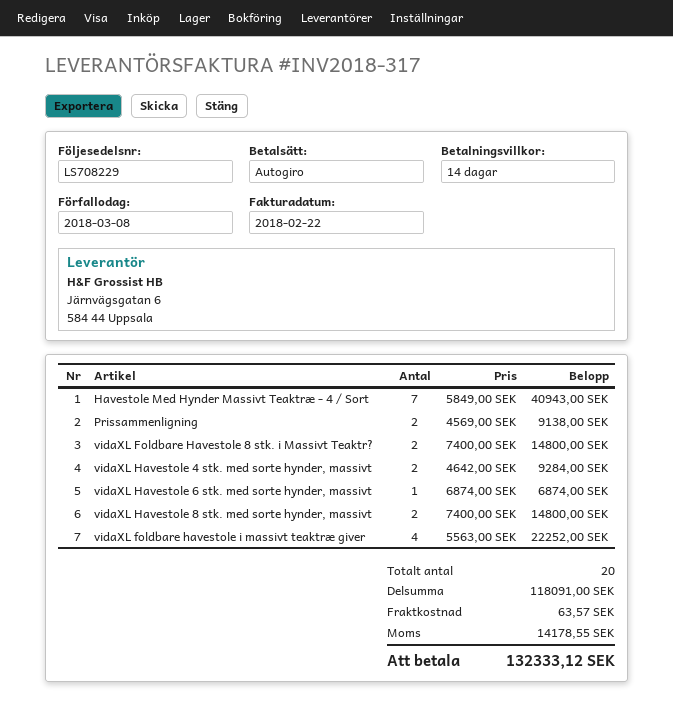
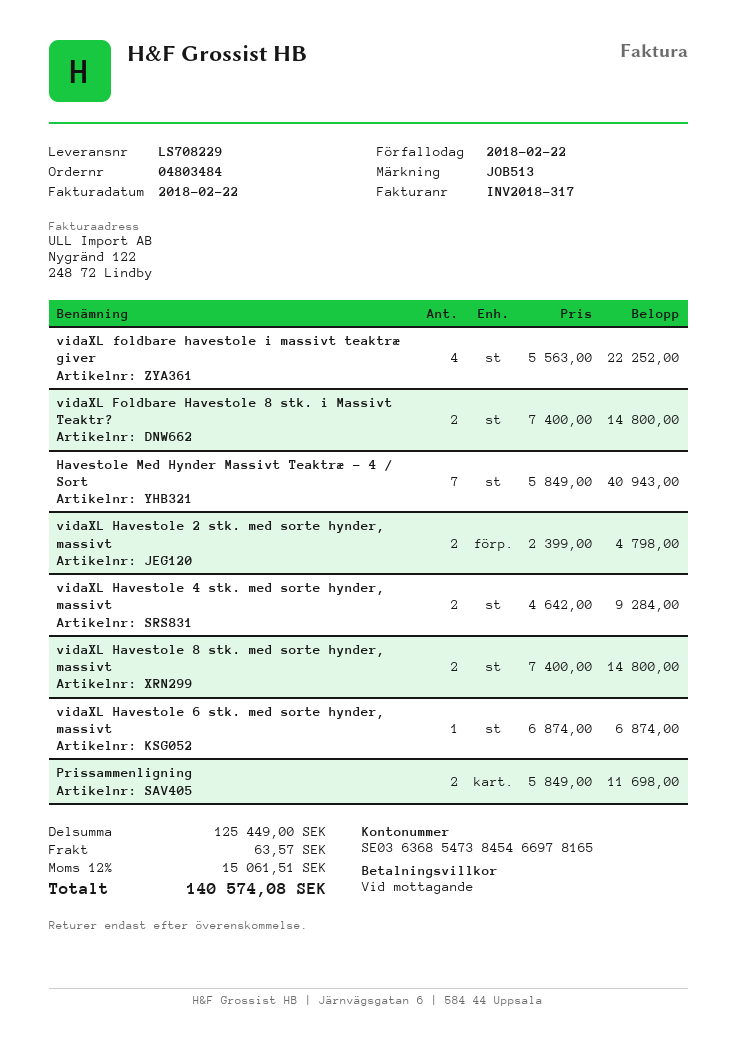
payment terms: 14 days -> on receipt
due date: 2018-03-08 -> 2018-02-22
Prissammenligning: 2 x 4569.00 = 9138.00 -> 2 x 5849.00 = 11698.00
vidaXL Havestole 2 stk. med sorte hynder, massivt: none -> 2 x 2399.00 = 4798.00
subtotal: 118091.00 -> 125449.00
tax: 14178.55 -> 15061.51
total: 132333.12 -> 140574.08

